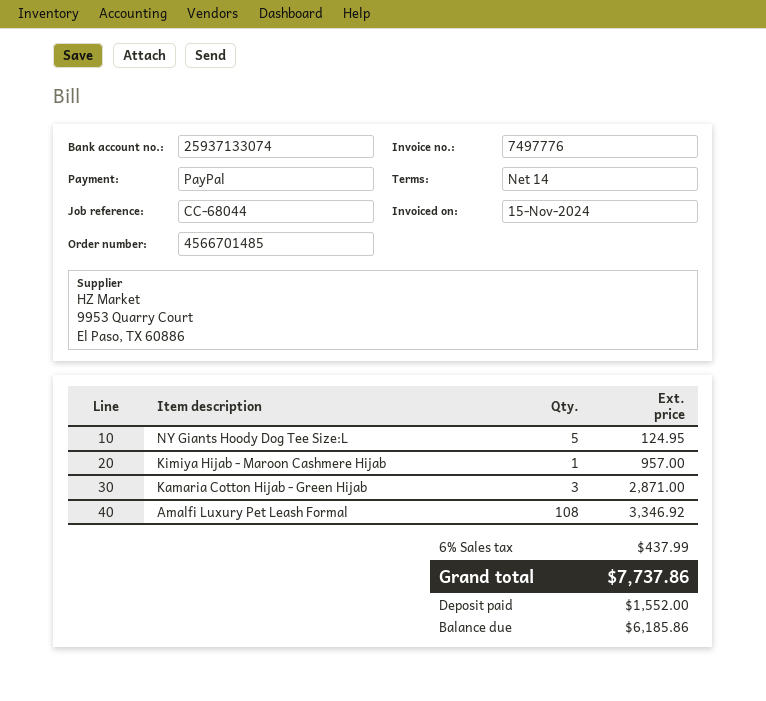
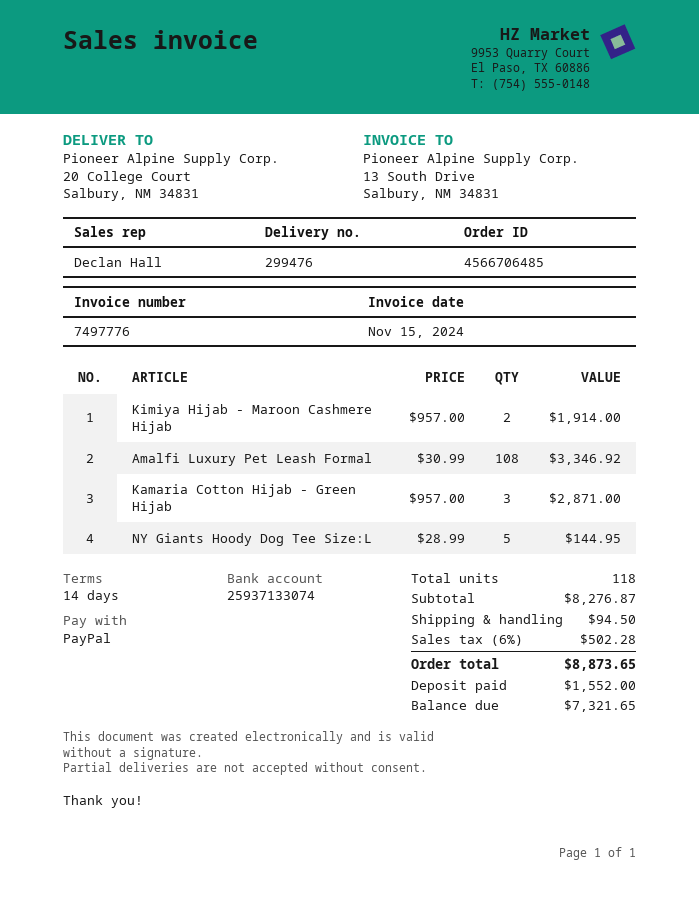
order number: 4566701485 -> 4566706485
NY Giants Hoody Dog Tee Size:L: 5 for 124.95 -> 5 for 144.95
Kimiya Hijab - Maroon Cashmere Hijab: 1 for 957.00 -> 2 for 1914.00
shipping: none -> 94.50
tax: 6% = 437.99 -> 6% = 502.28
total: 7737.86 -> 8873.65
balance: 6185.86 -> 7321.65

